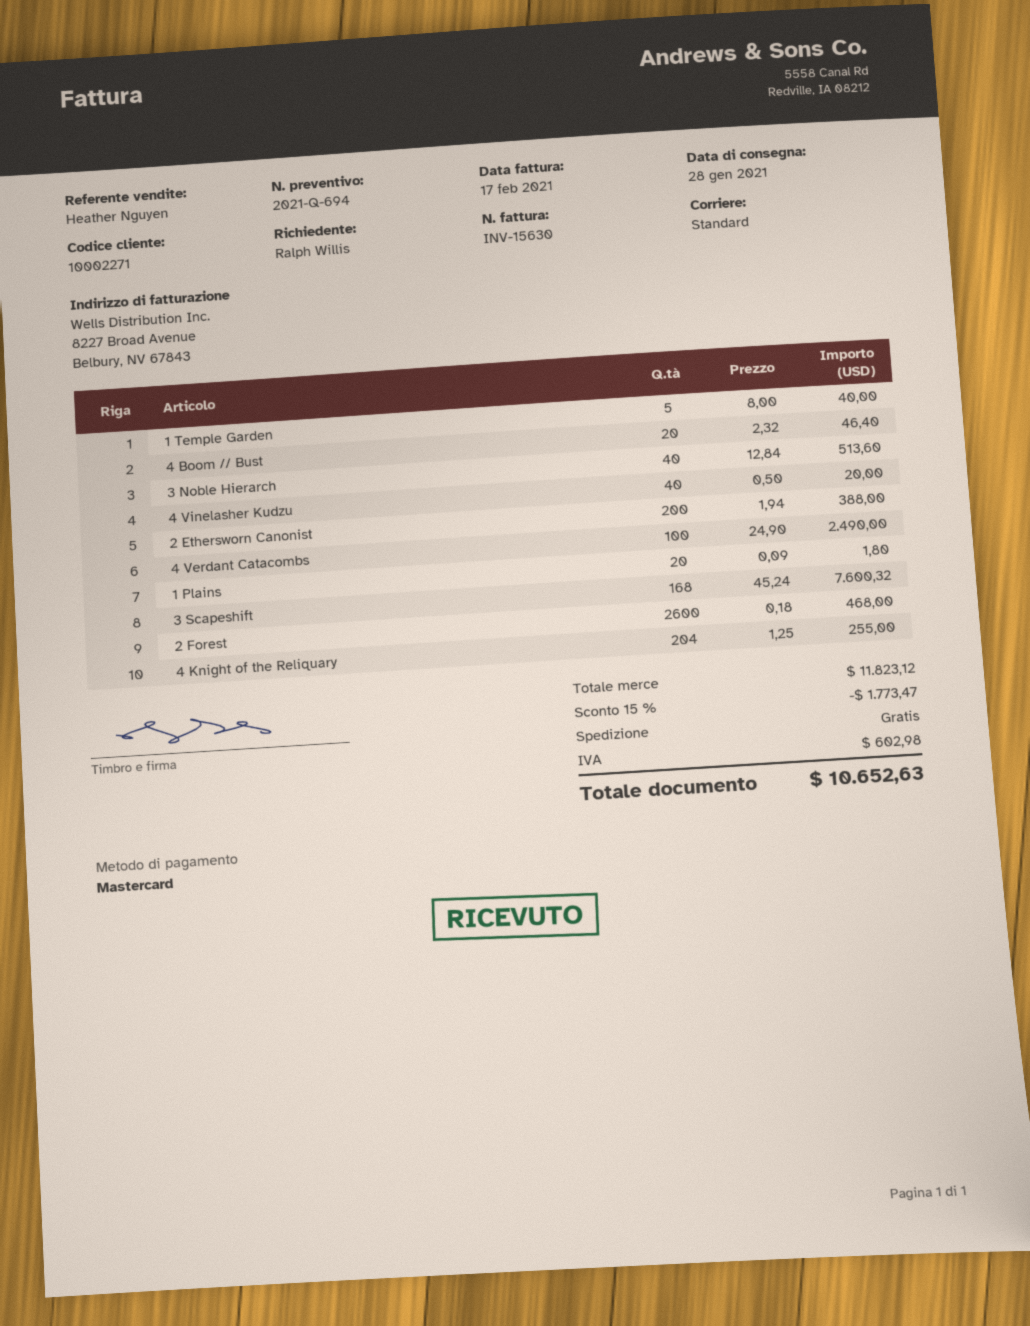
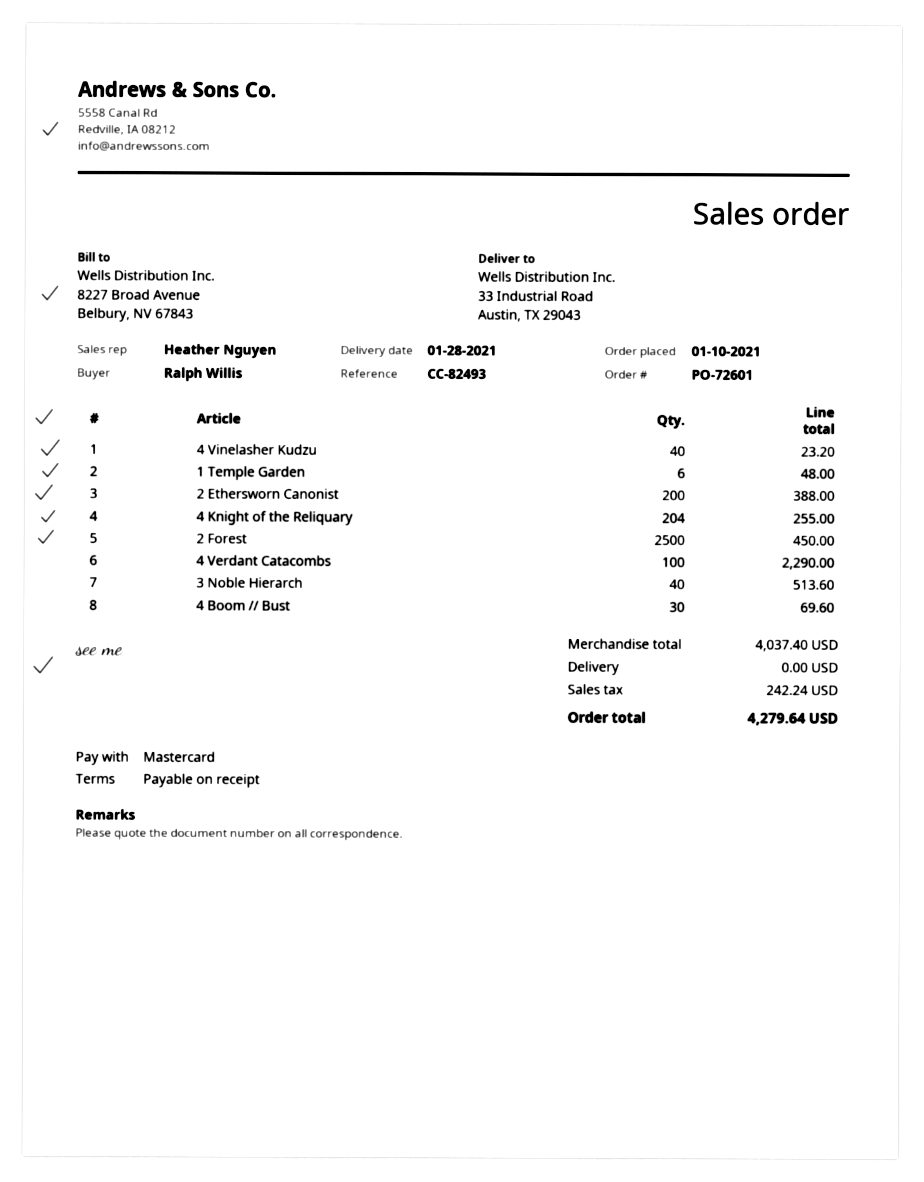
1 Temple Garden: 5 for 40.00 -> 6 for 48.00
4 Boom // Bust: 20 for 46.40 -> 30 for 69.60
4 Vinelasher Kudzu: 40 for 20.00 -> 40 for 23.20
4 Verdant Catacombs: 100 for 2490.00 -> 100 for 2290.00
1 Plains: 20 for 1.80 -> none
3 Scapeshift: 168 for 7600.32 -> none
2 Forest: 2600 for 468.00 -> 2500 for 450.00
subtotal: 11823.12 -> 4037.40
discount: 15% = 1773.47 -> none
tax: 602.98 -> 242.24
total: 10652.63 -> 4279.64

